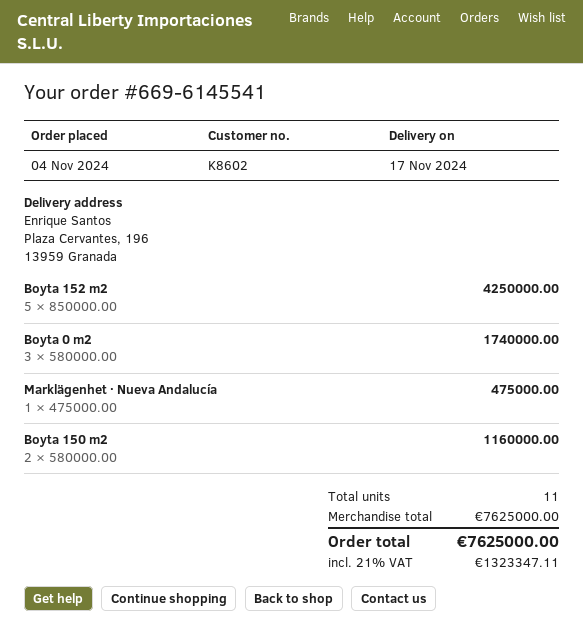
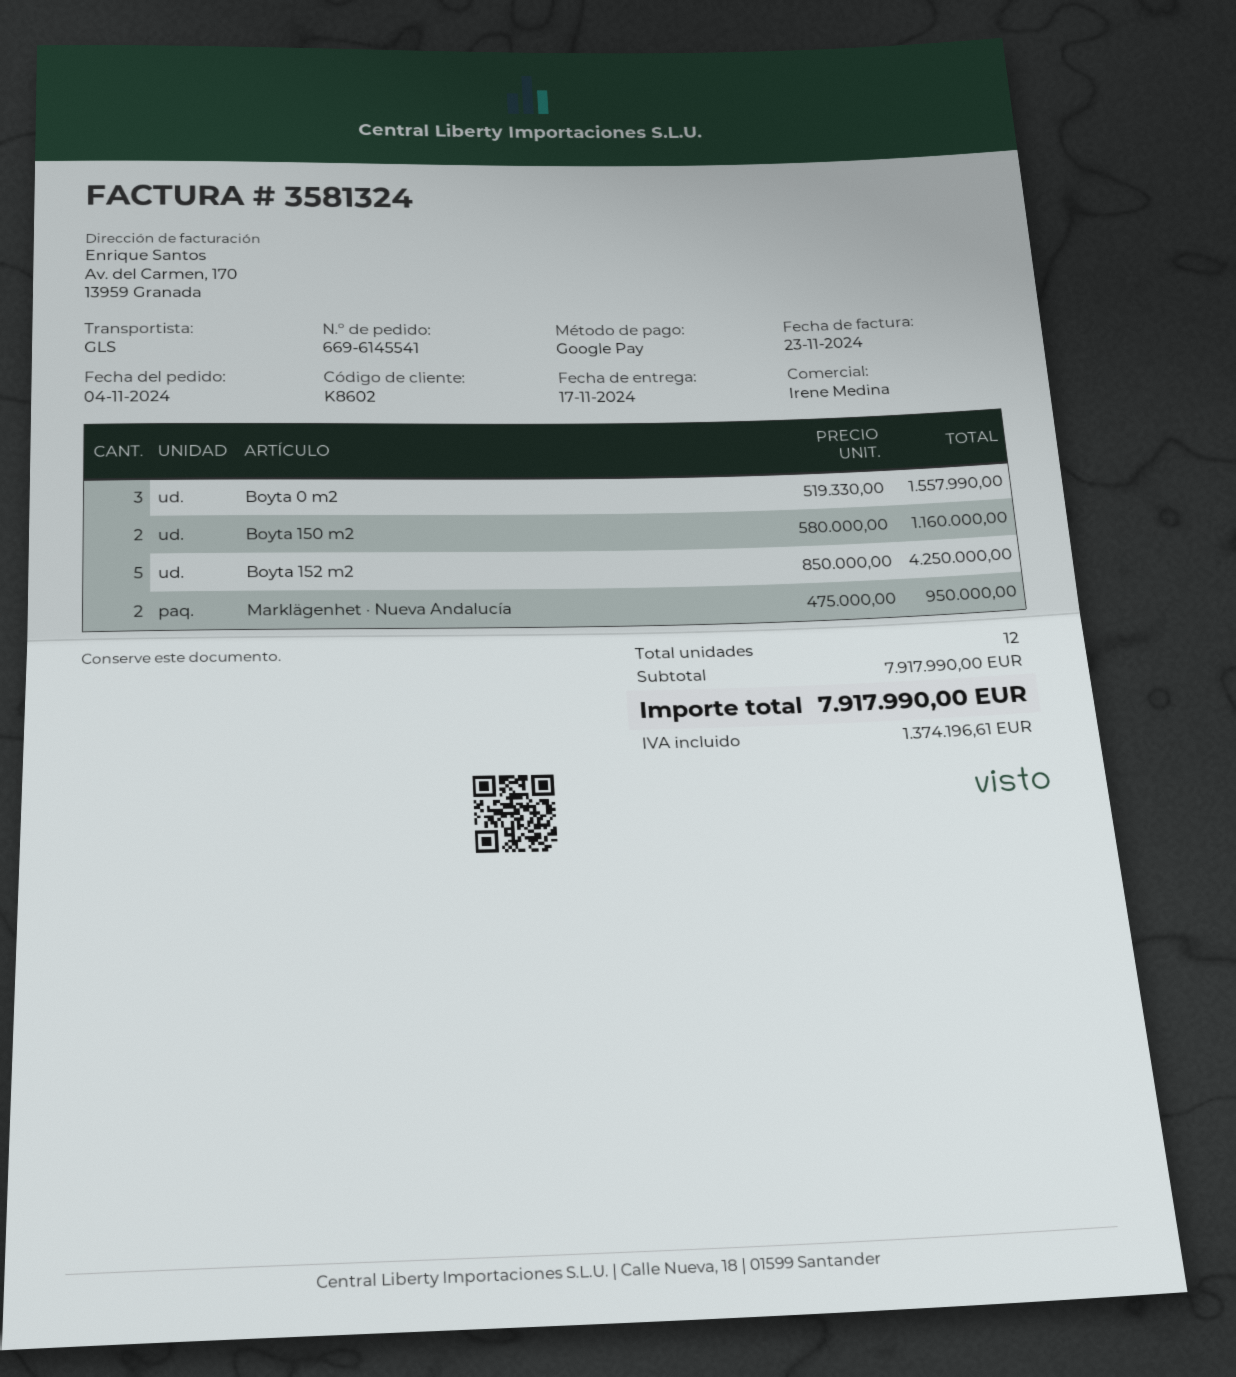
Boyta 0 m2: 3 x 580000.00 = 1740000.00 -> 3 x 519330.00 = 1557990.00
Marklägenhet · Nueva Andalucía: 1 x 475000.00 = 475000.00 -> 2 x 475000.00 = 950000.00
total quantity: 11 -> 12
subtotal: 7625000.00 -> 7917990.00
tax: 1323347.11 -> 1374196.61
total: 7625000.00 -> 7917990.00

